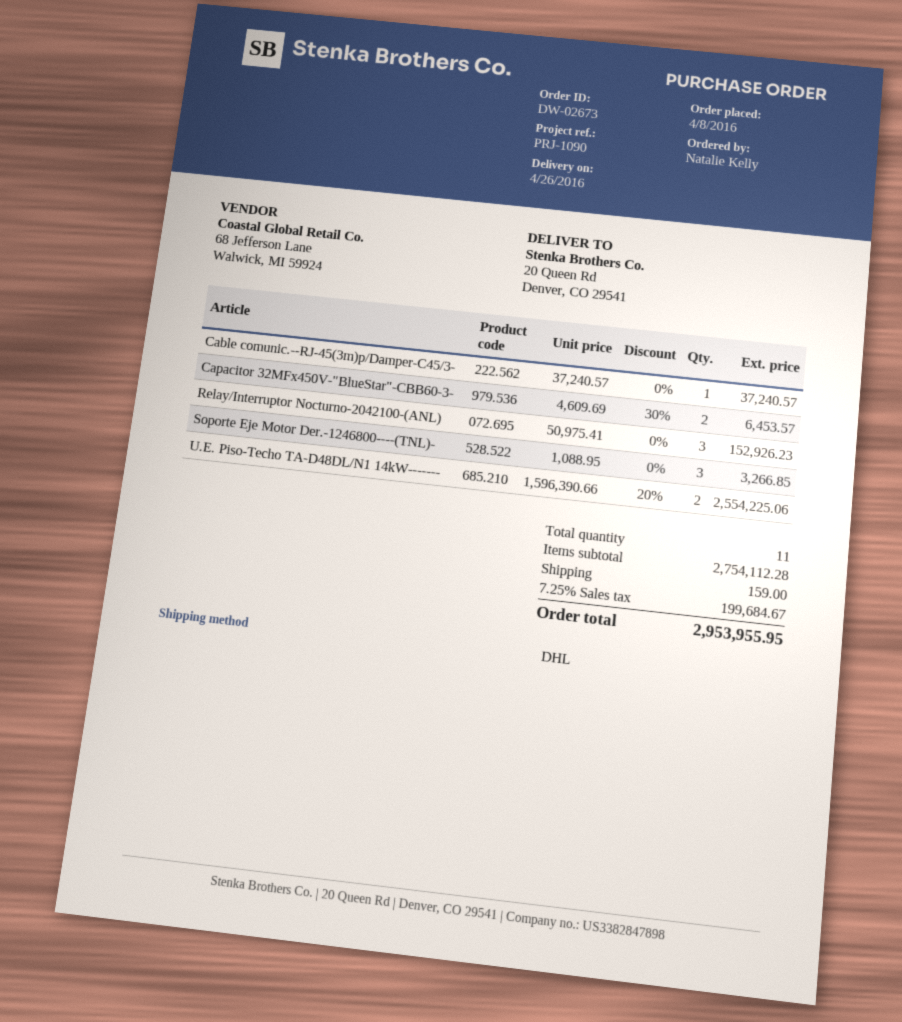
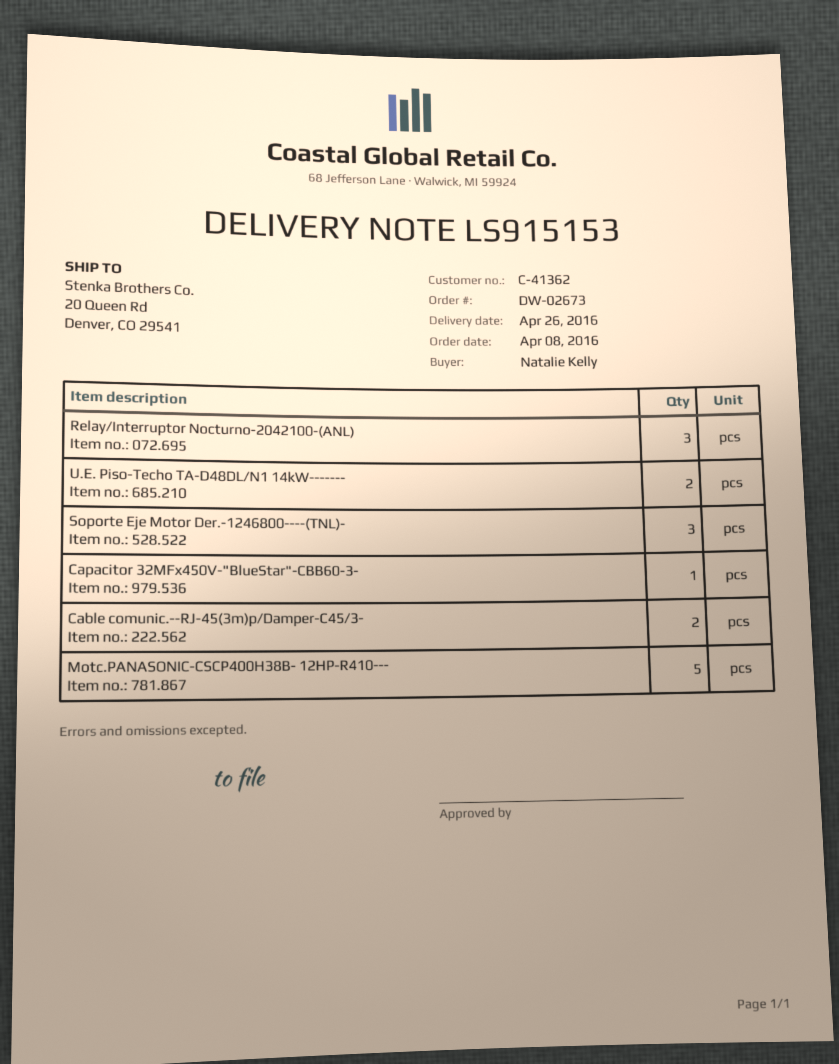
Cable comunic.--RJ-45(3m)p/Damper-C45/3-: 1 -> 2
Capacitor 32MFx450V-"BlueStar"-CBB60-3-: 2 -> 1
Motc.PANASONIC-CSCP400H38B- 12HP-R410---: none -> 5

